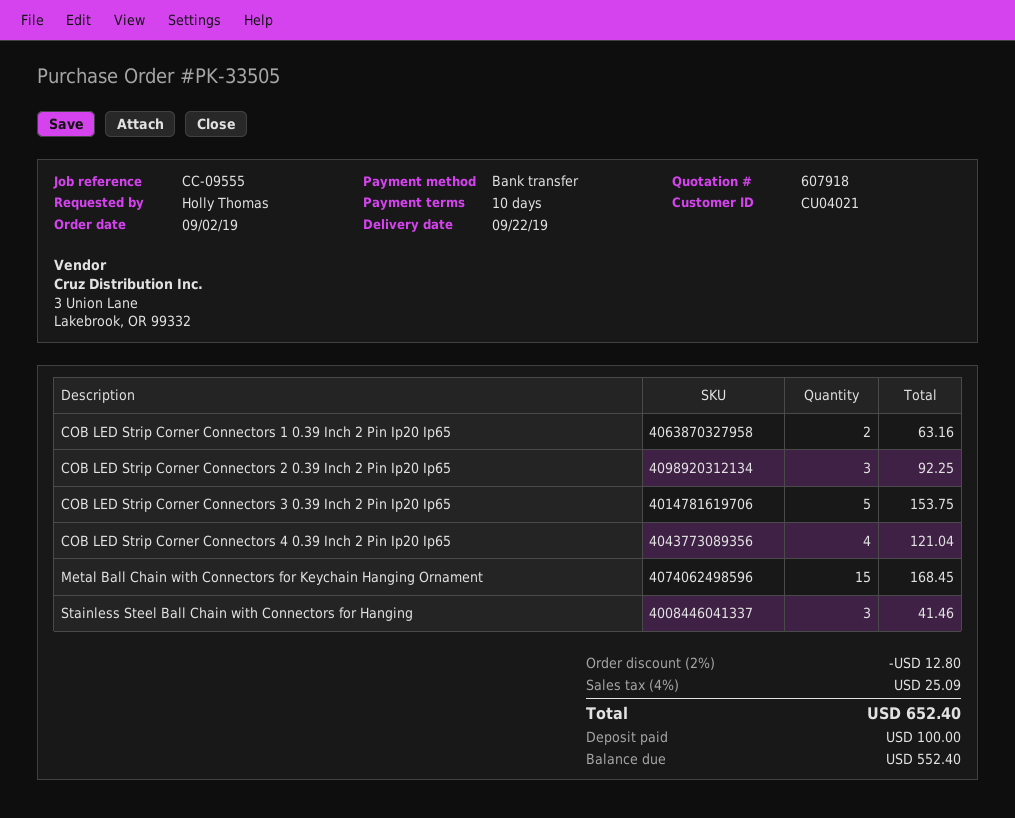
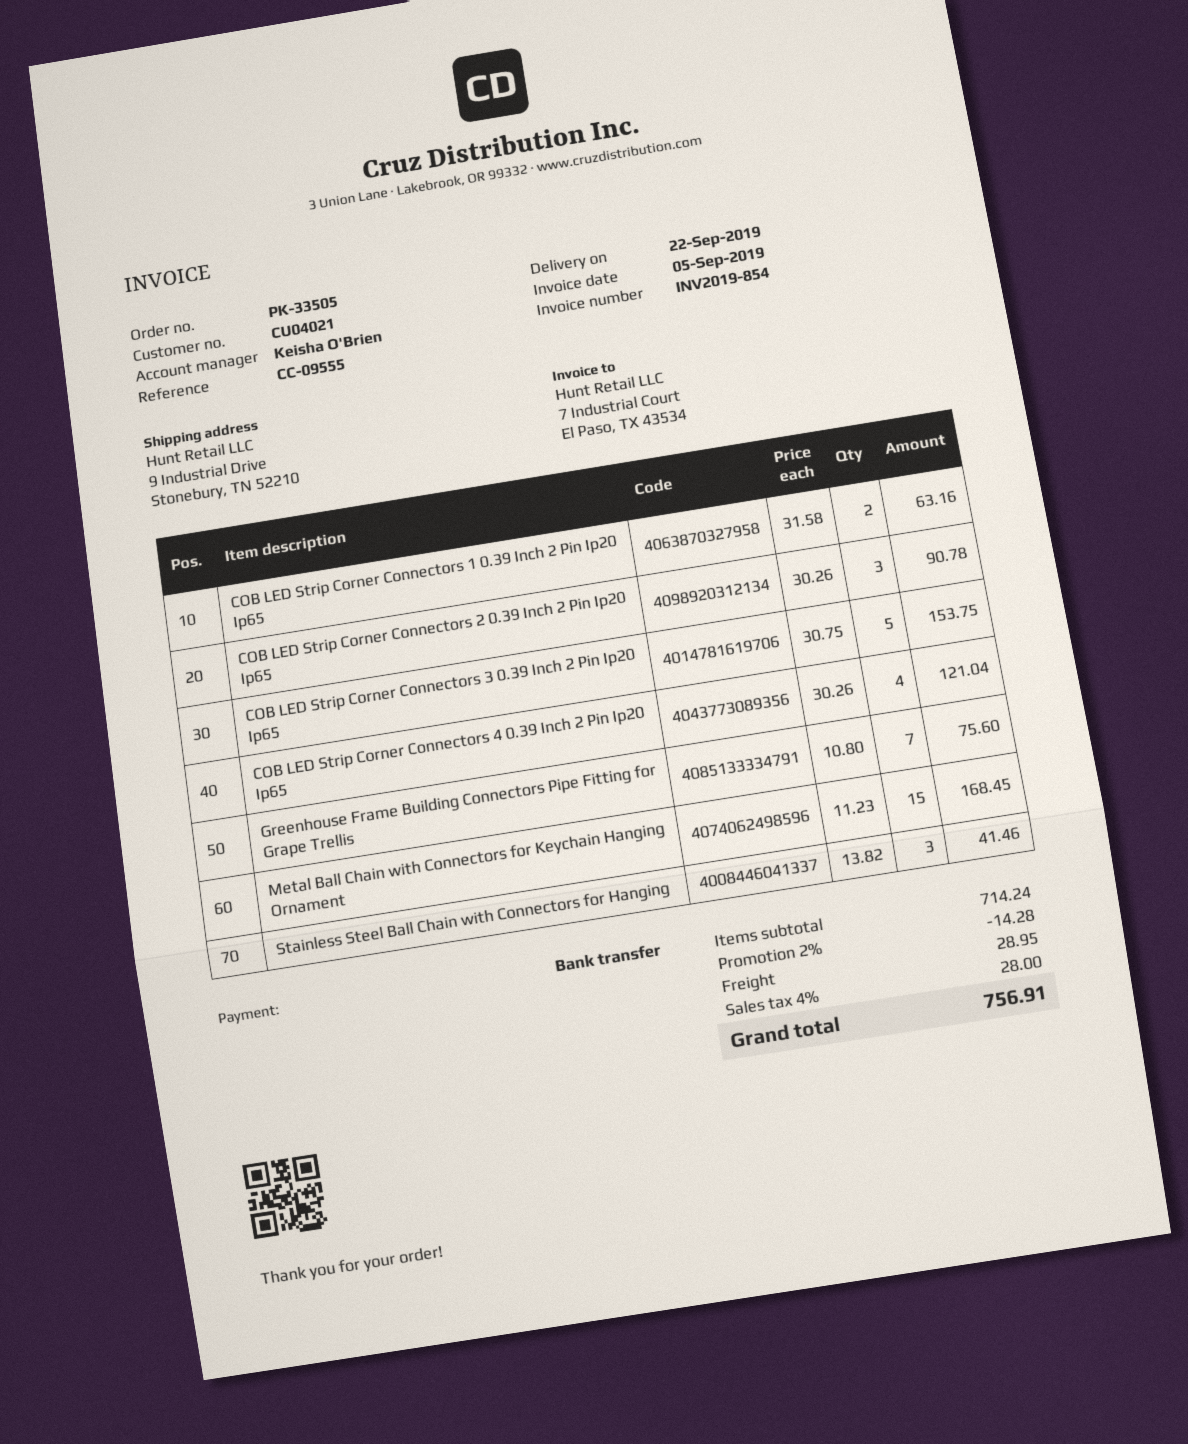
COB LED Strip Corner Connectors 2 0.39 Inch 2 Pin Ip20 Ip65: 3 for 92.25 -> 3 for 90.78
Greenhouse Frame Building Connectors Pipe Fitting for Grape Trellis: none -> 7 for 75.60
discount: 2% = 12.80 -> 2% = 14.28
shipping: none -> 28.95
tax: 4% = 25.09 -> 4% = 28.00
total: 652.40 -> 756.91

